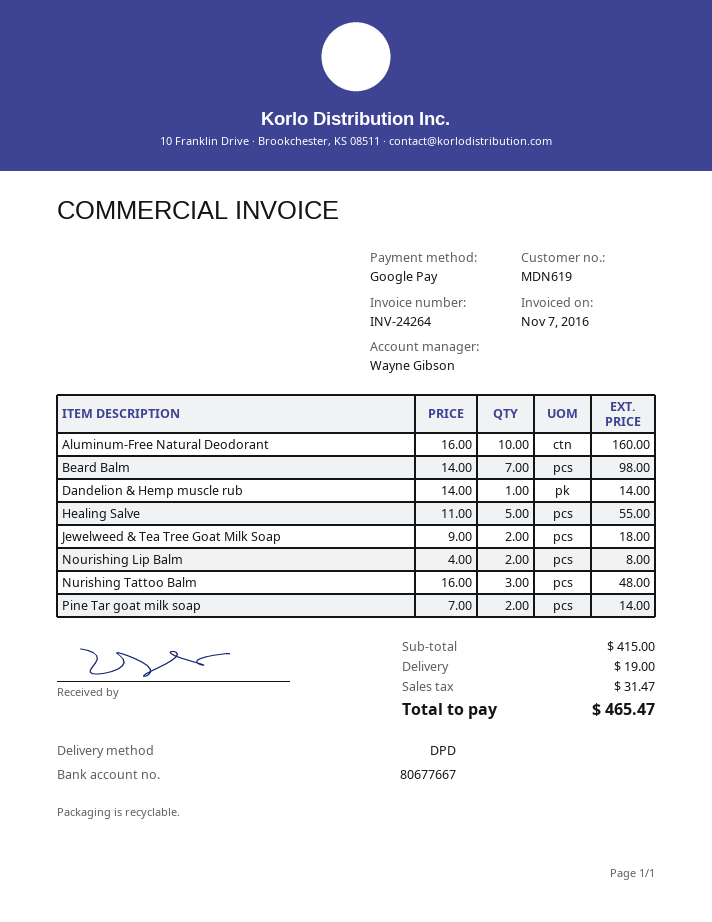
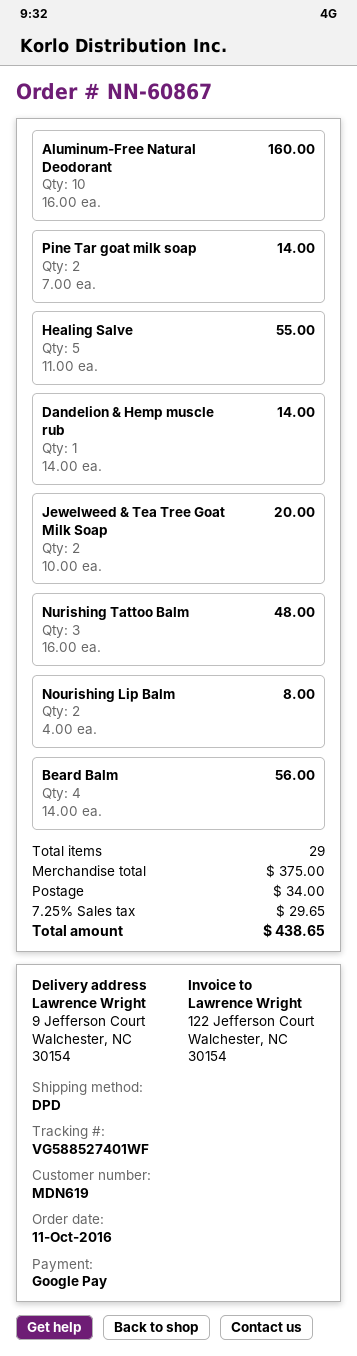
Beard Balm: 7 x 14.00 = 98.00 -> 4 x 14.00 = 56.00
Jewelweed & Tea Tree Goat Milk Soap: 2 x 9.00 = 18.00 -> 2 x 10.00 = 20.00
subtotal: 415.00 -> 375.00
shipping: 19.00 -> 34.00
tax: 31.47 -> 29.65
total: 465.47 -> 438.65

